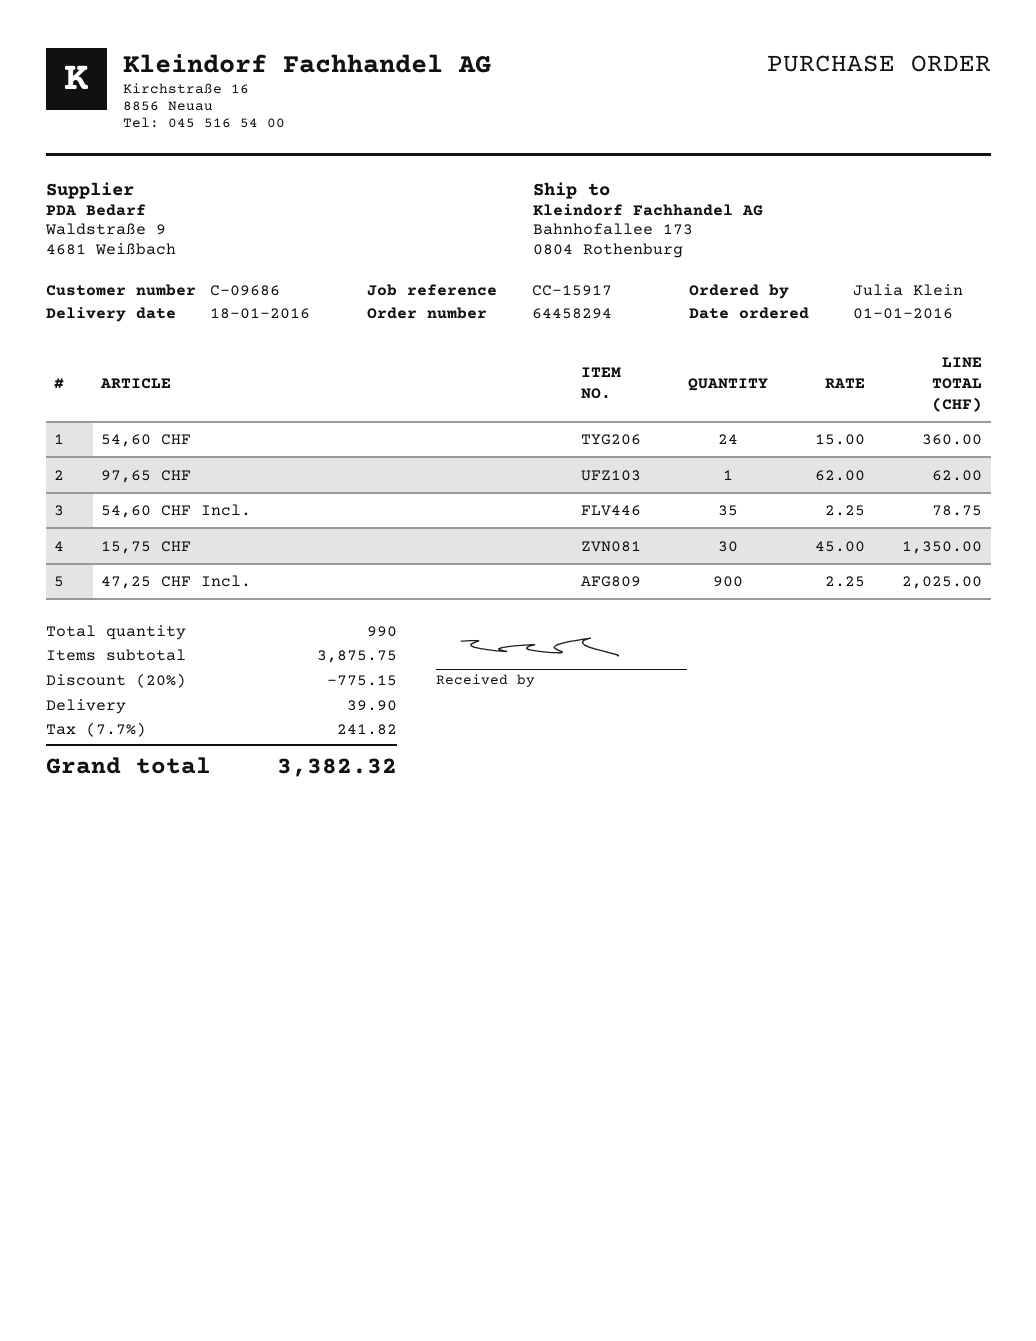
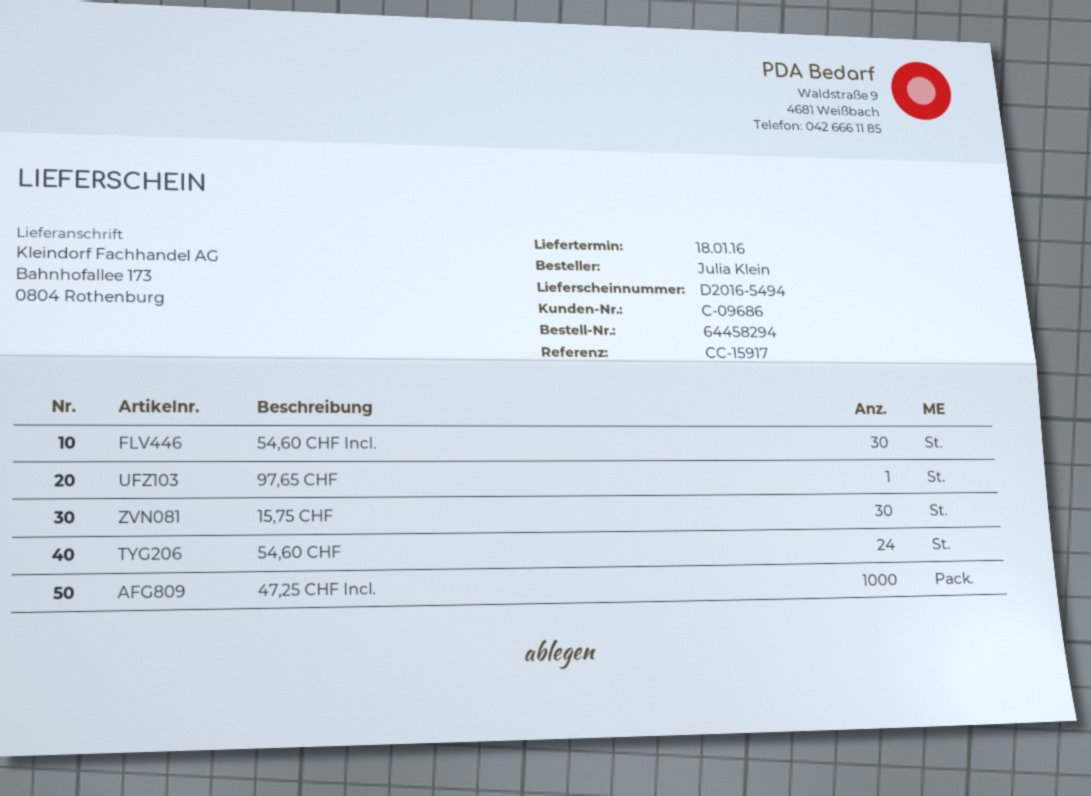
54,60 CHF Incl.: 35 -> 30
47,25 CHF Incl.: 900 -> 1000

